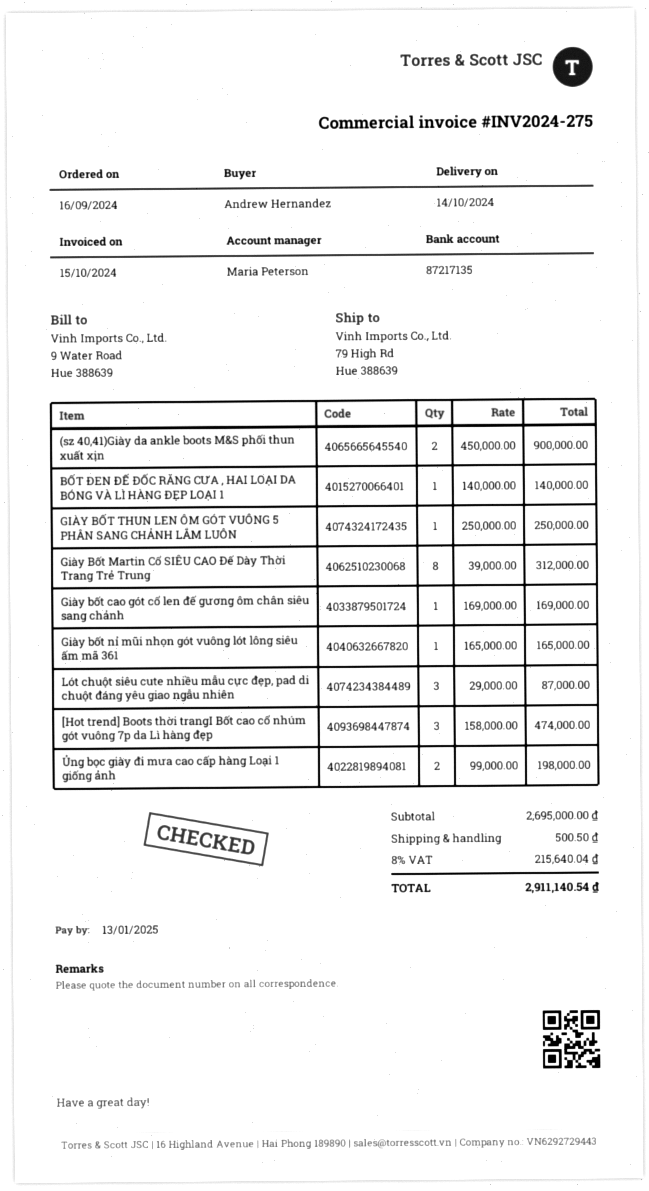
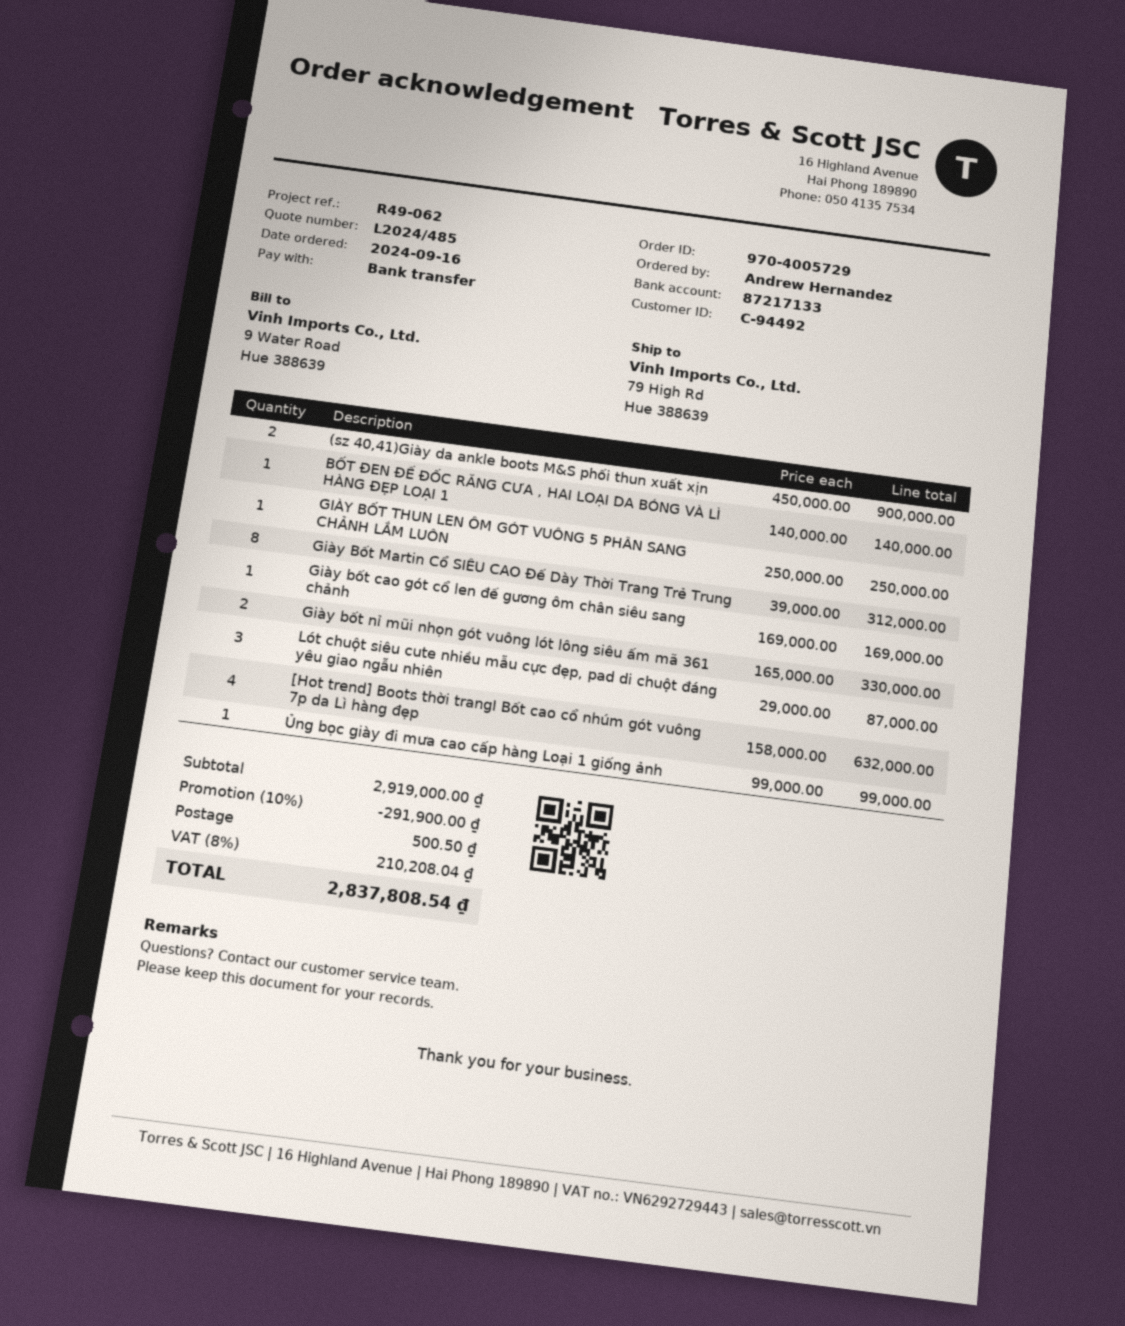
bank account: 87217135 -> 87217133
Giày bốt nỉ mũi nhọn gót vuông lót lông siêu ấm mã 361: 1 x 165000.00 = 165000.00 -> 2 x 165000.00 = 330000.00
[Hot trend] Boots thời trangI Bốt cao cổ nhúm gót vuông 7p da Lì hàng đẹp: 3 x 158000.00 = 474000.00 -> 4 x 158000.00 = 632000.00
Ủng bọc giày đi mưa cao cấp hàng Loại 1 giống ảnh: 2 x 99000.00 = 198000.00 -> 1 x 99000.00 = 99000.00
subtotal: 2695000.00 -> 2919000.00
discount: none -> 10% = 291900.00
tax: 8% = 215640.04 -> 8% = 210208.04
total: 2911140.54 -> 2837808.54

